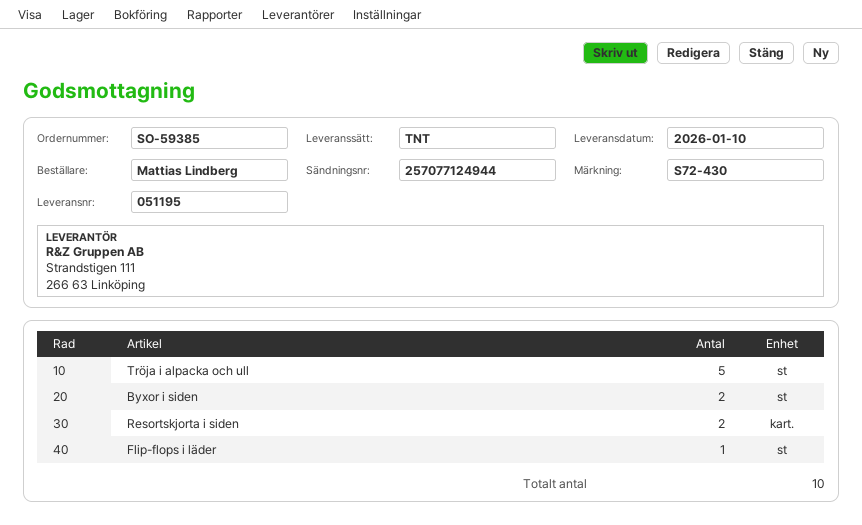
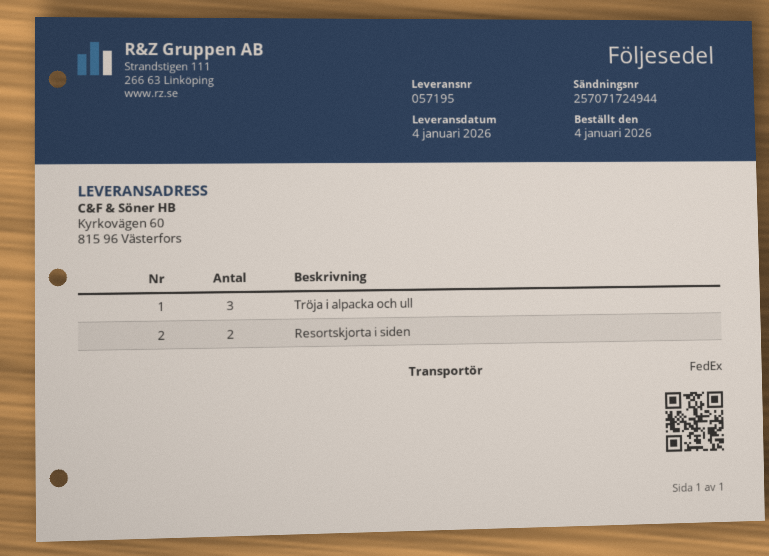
delivery note number: 051195 -> 057195
delivery date: 2026-01-10 -> 2026-01-04
shipping method: TNT -> FedEx
tracking number: 257077124944 -> 257071724944
Tröja i alpacka och ull: 5 -> 3
Byxor i siden: 2 -> none
Flip-flops i läder: 1 -> none

